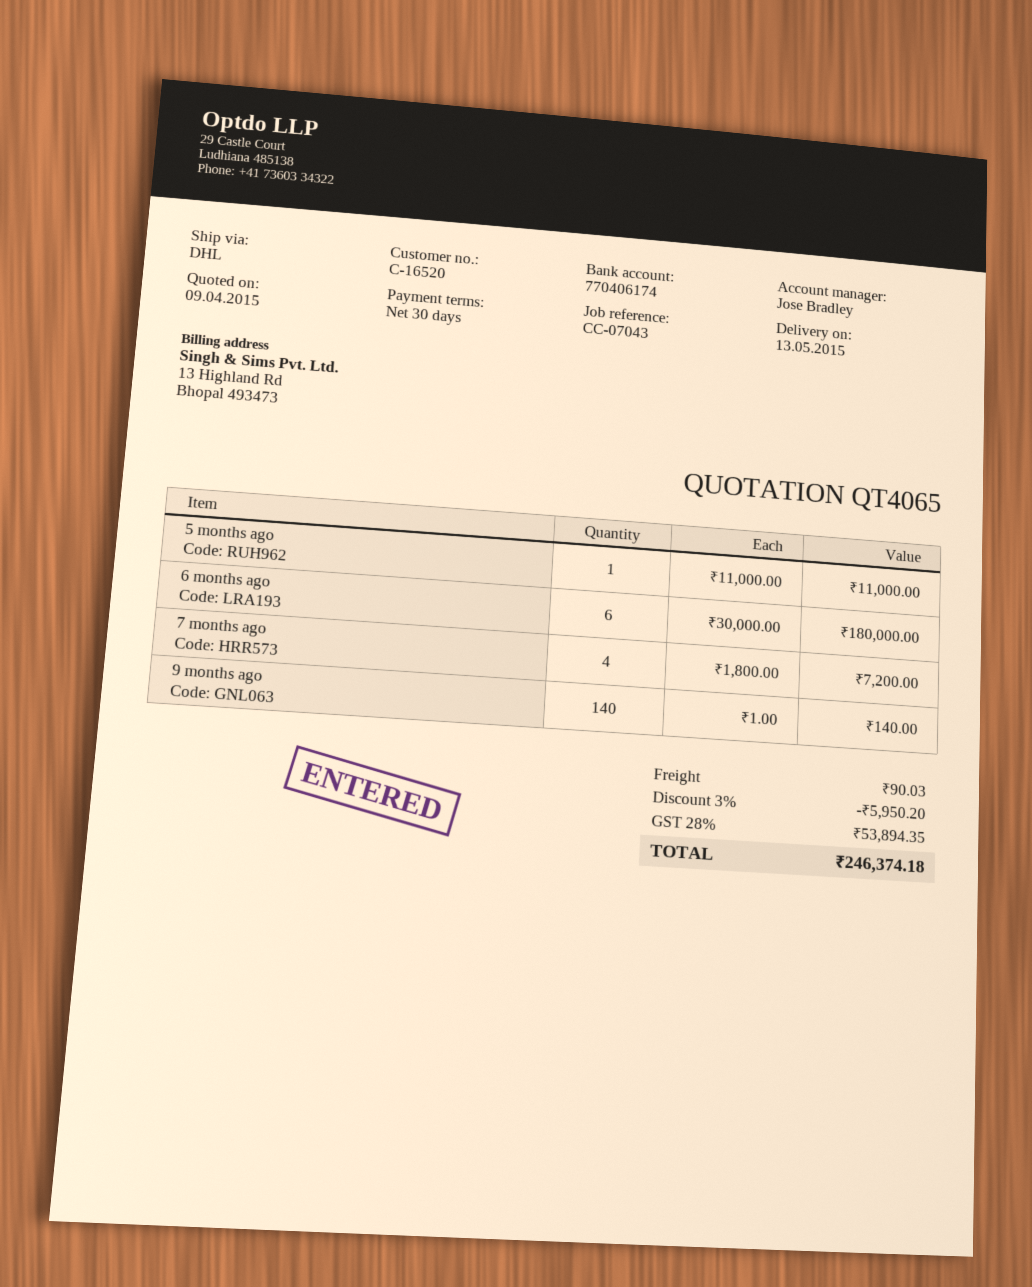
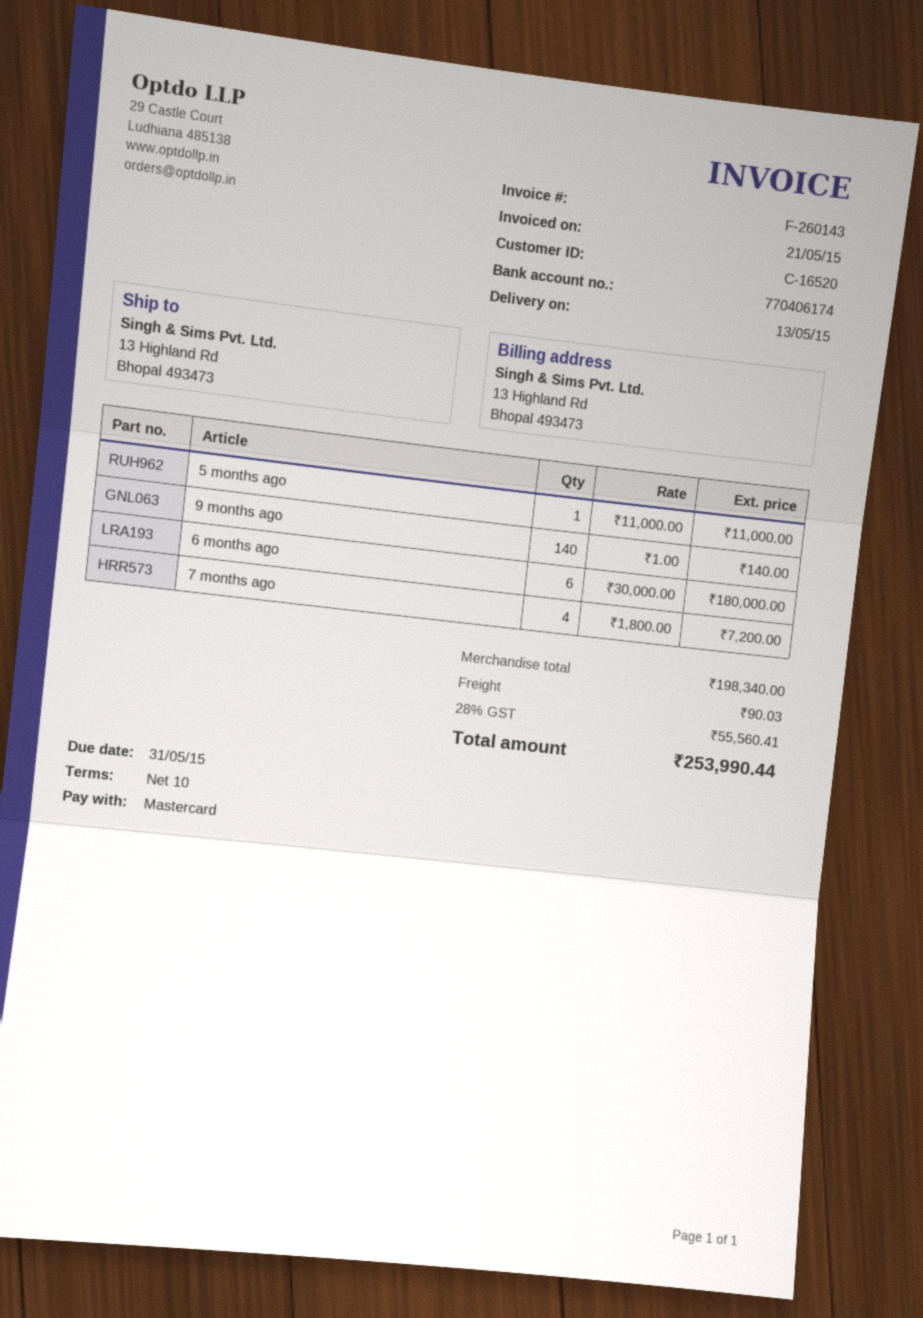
payment terms: 30 days -> 10 days
discount: 3% = 5950.20 -> none
tax: 28% = 53894.35 -> 28% = 55560.41
total: 246374.18 -> 253990.44

